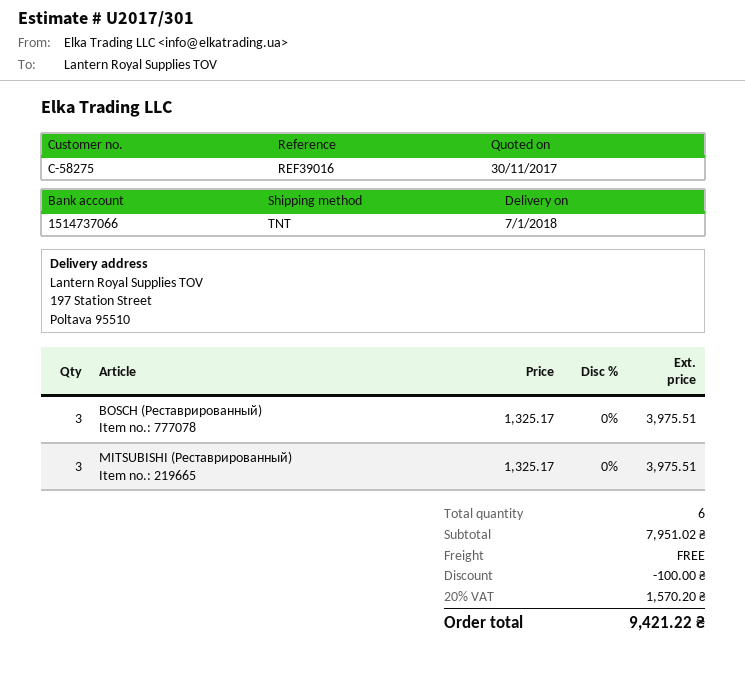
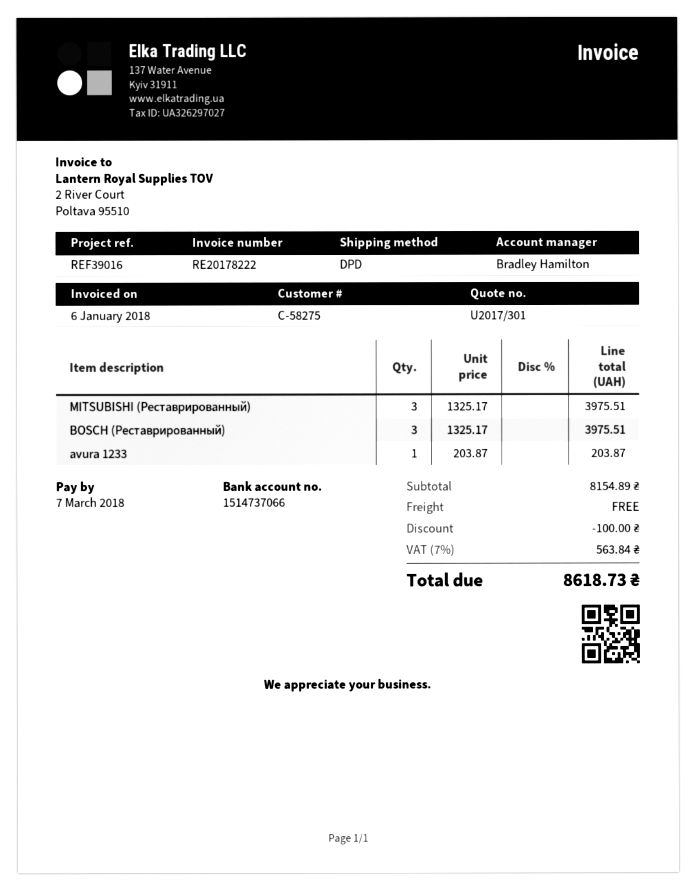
shipping method: TNT -> DPD
avura 1233: none -> 1 x 203.87 = 203.87
subtotal: 7951.02 -> 8154.89
tax: 20% = 1570.20 -> 7% = 563.84
total: 9421.22 -> 8618.73

